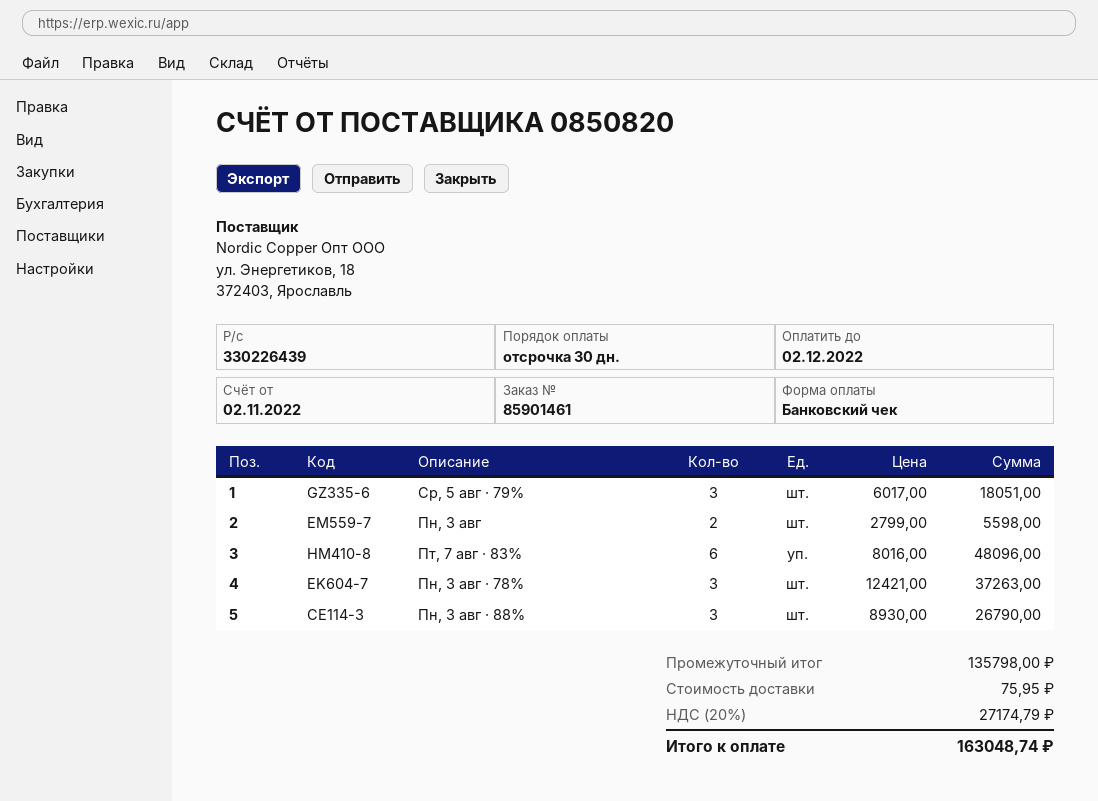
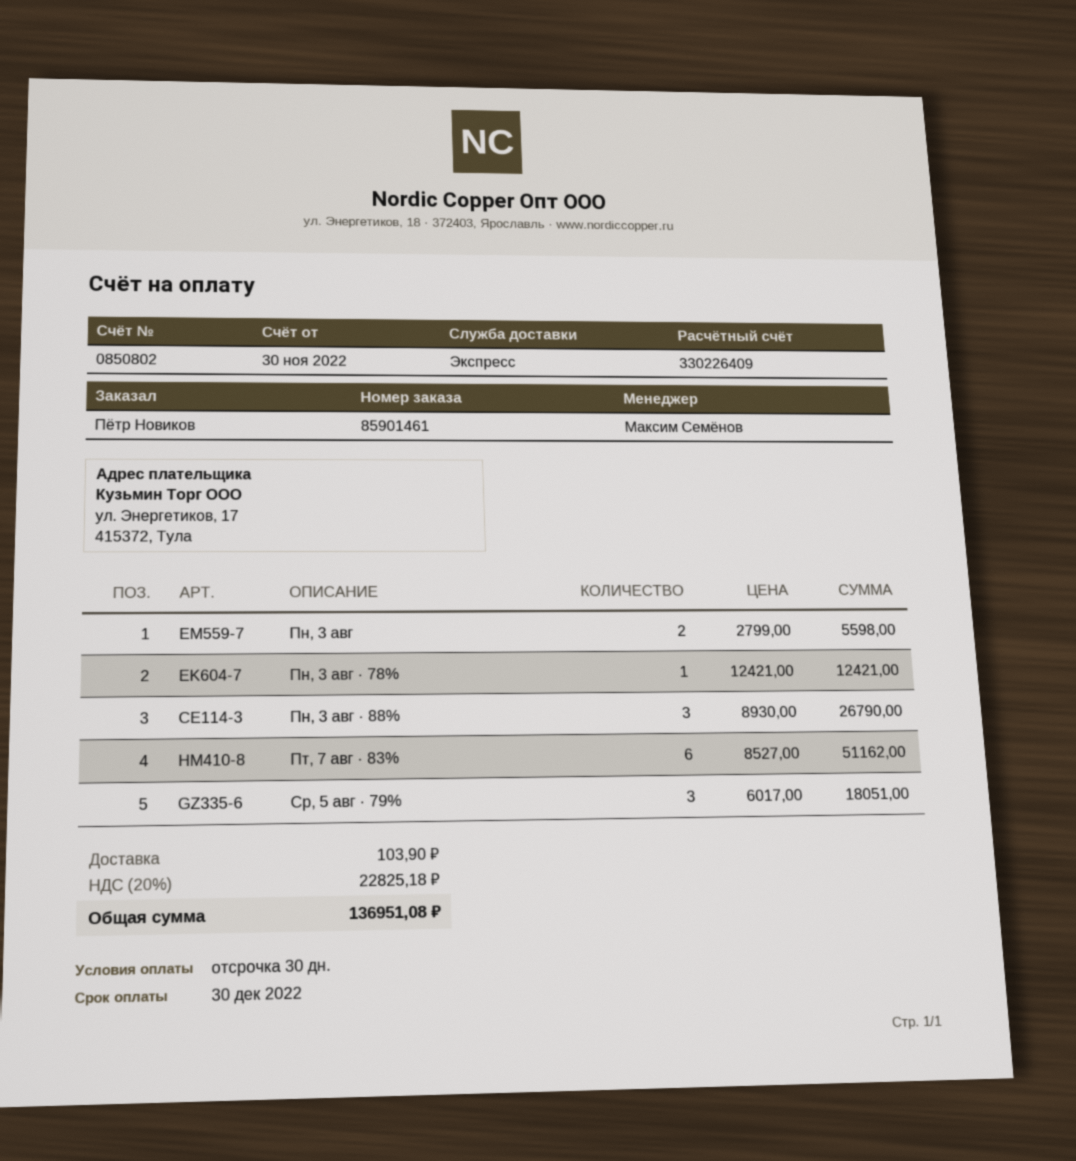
invoice number: 0850820 -> 0850802
invoice date: 2022-11-02 -> 2022-11-30
due date: 2022-12-02 -> 2022-12-30
bank account: 330226439 -> 330226409
Пт, 7 авг · 83%: 6 x 8016.00 = 48096.00 -> 6 x 8527.00 = 51162.00
Пн, 3 авг · 78%: 3 x 12421.00 = 37263.00 -> 1 x 12421.00 = 12421.00
shipping: 75.95 -> 103.90
tax: 20% = 27174.79 -> 20% = 22825.18
total: 163048.74 -> 136951.08

